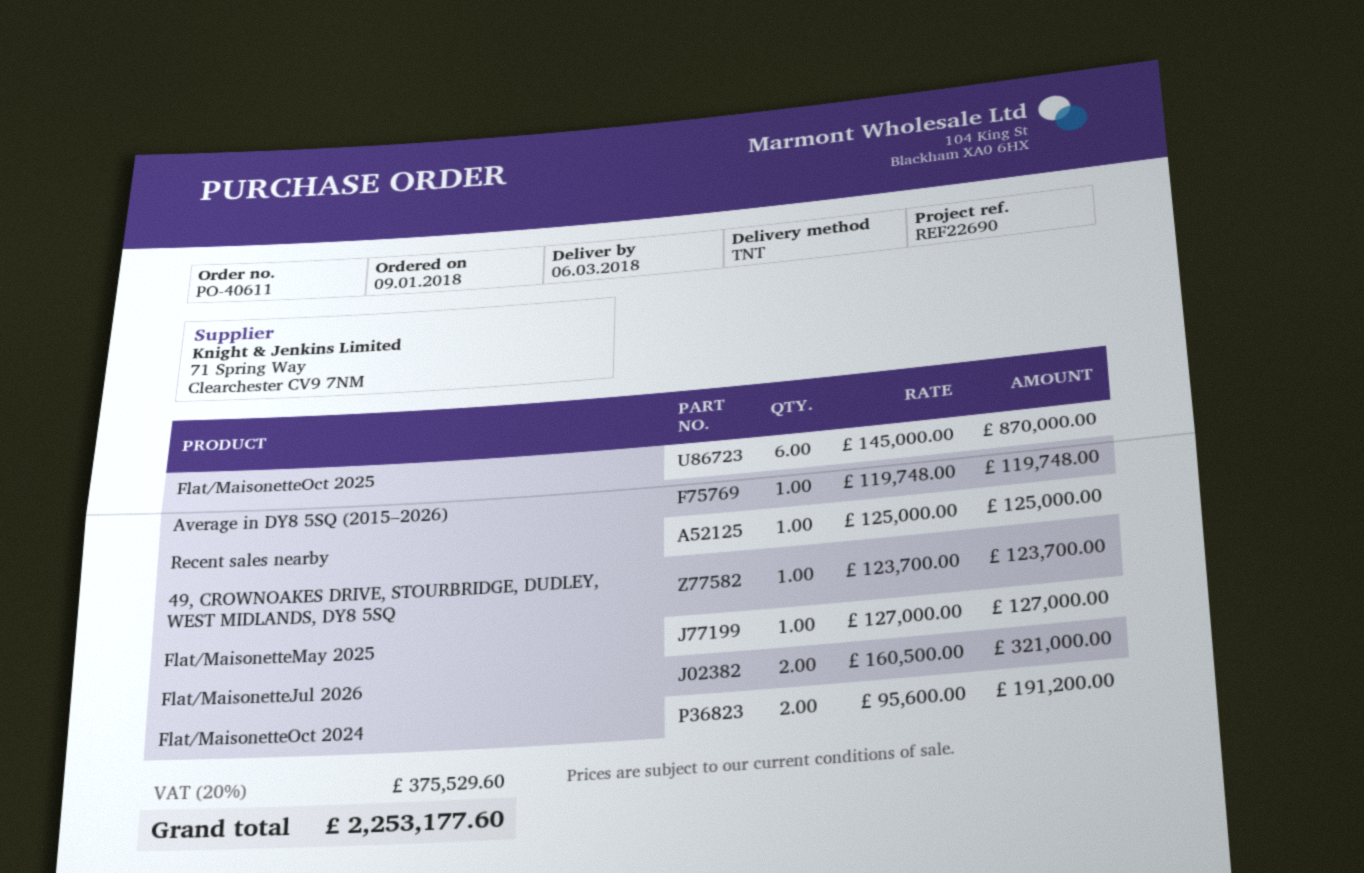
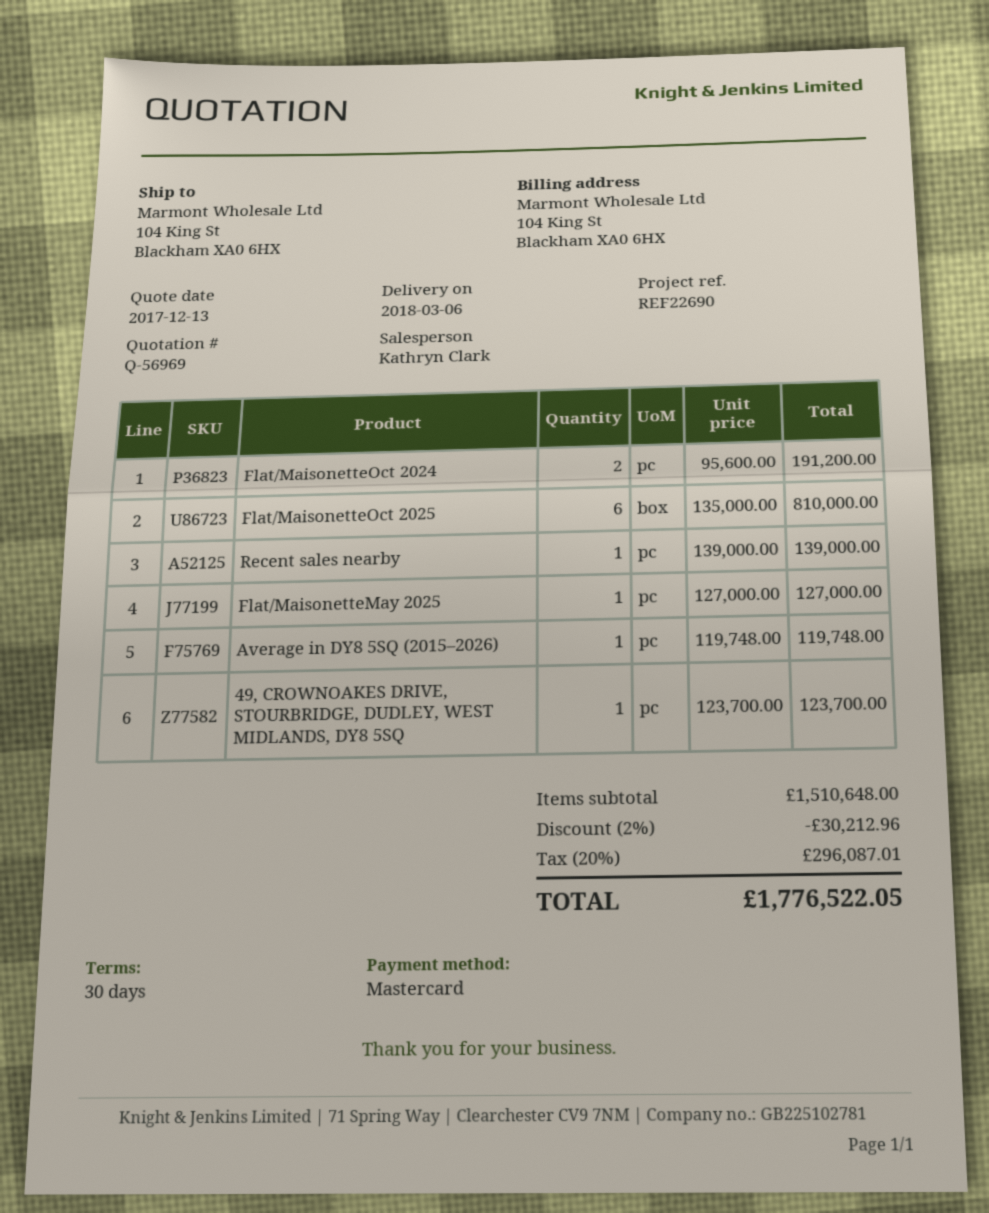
Flat/MaisonetteOct 2025: 6 x 145000.00 = 870000.00 -> 6 x 135000.00 = 810000.00
Recent sales nearby: 1 x 125000.00 = 125000.00 -> 1 x 139000.00 = 139000.00
Flat/MaisonetteJul 2026: 2 x 160500.00 = 321000.00 -> none
discount: none -> 2% = 30212.96
tax: 20% = 375529.60 -> 20% = 296087.01
total: 2253177.60 -> 1776522.05

